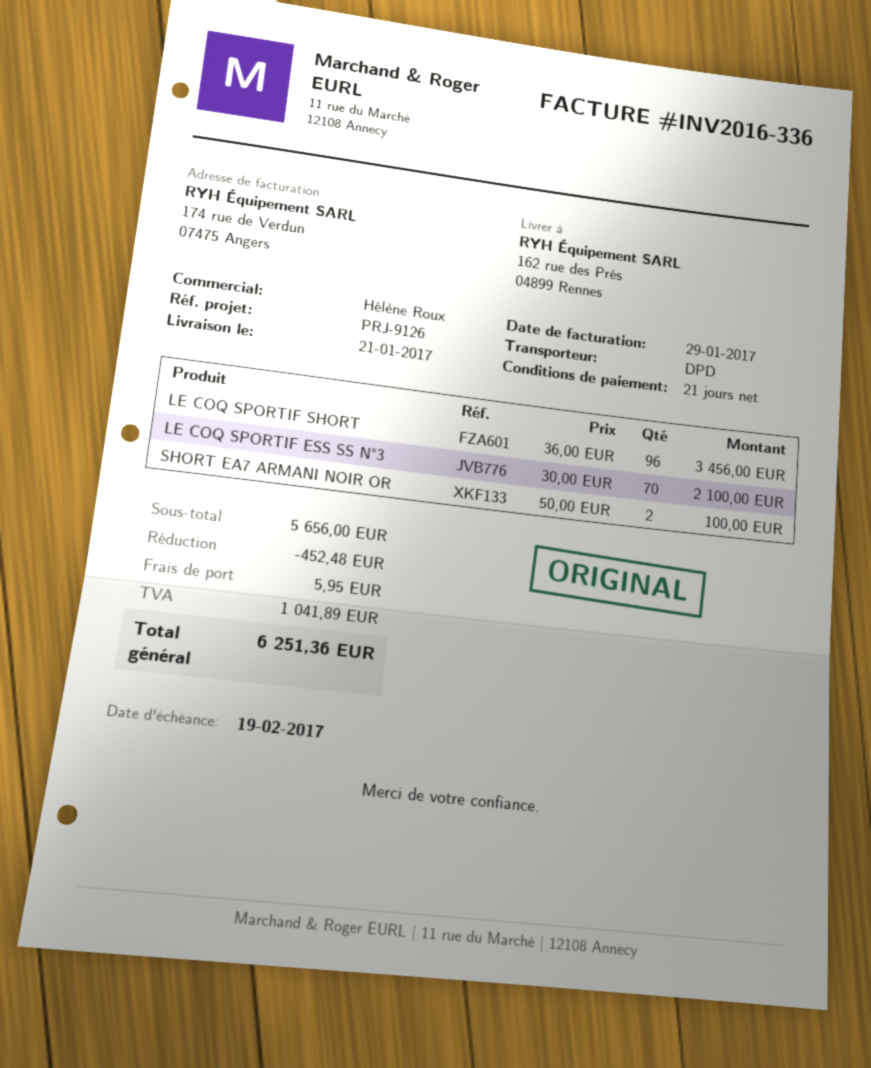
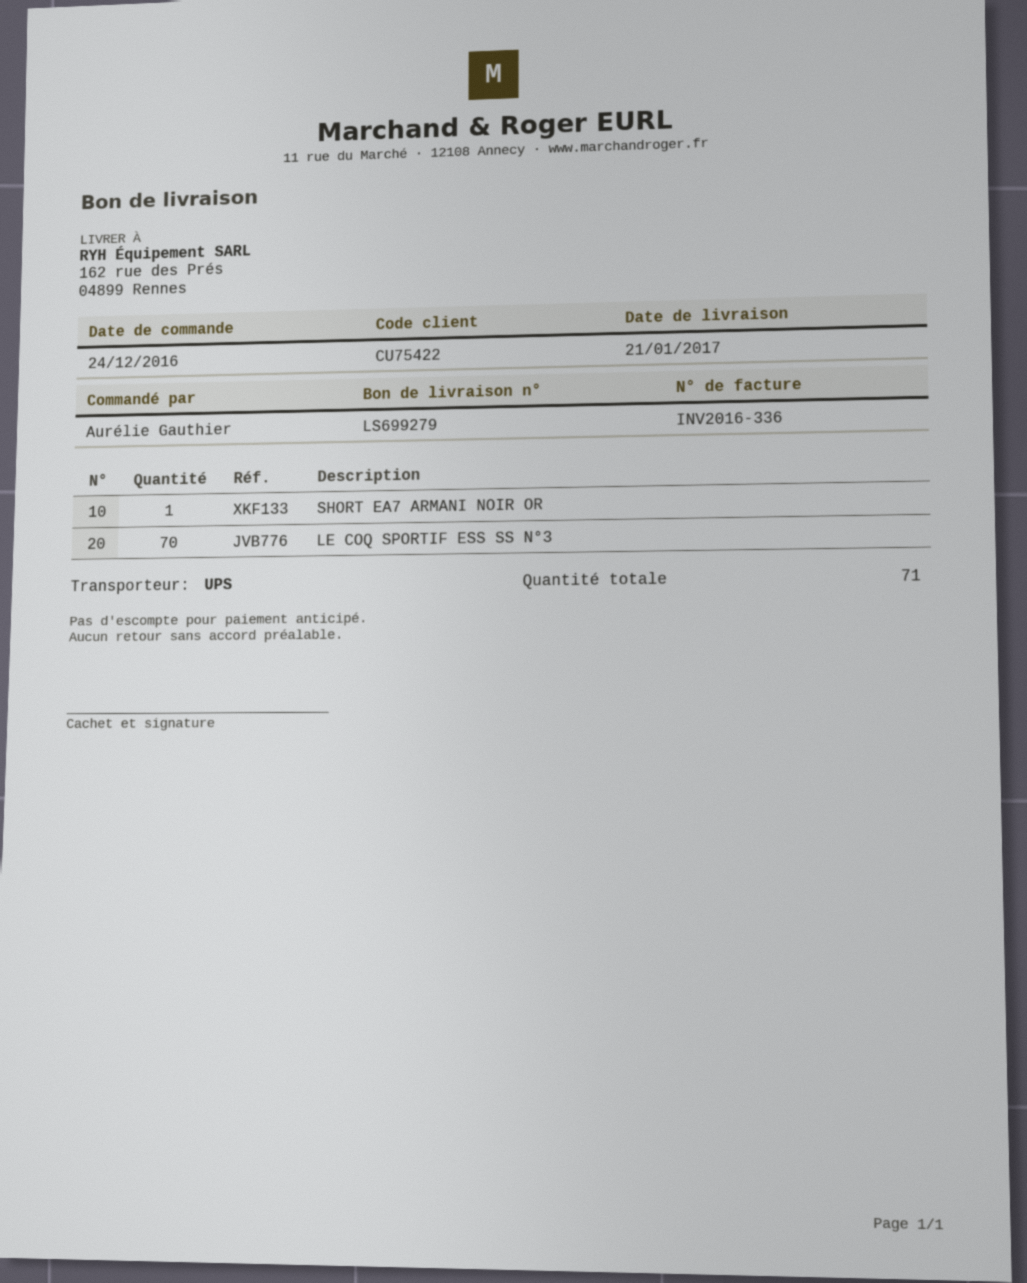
shipping method: DPD -> UPS
LE COQ SPORTIF SHORT: 96 -> none
SHORT EA7 ARMANI NOIR OR: 2 -> 1

